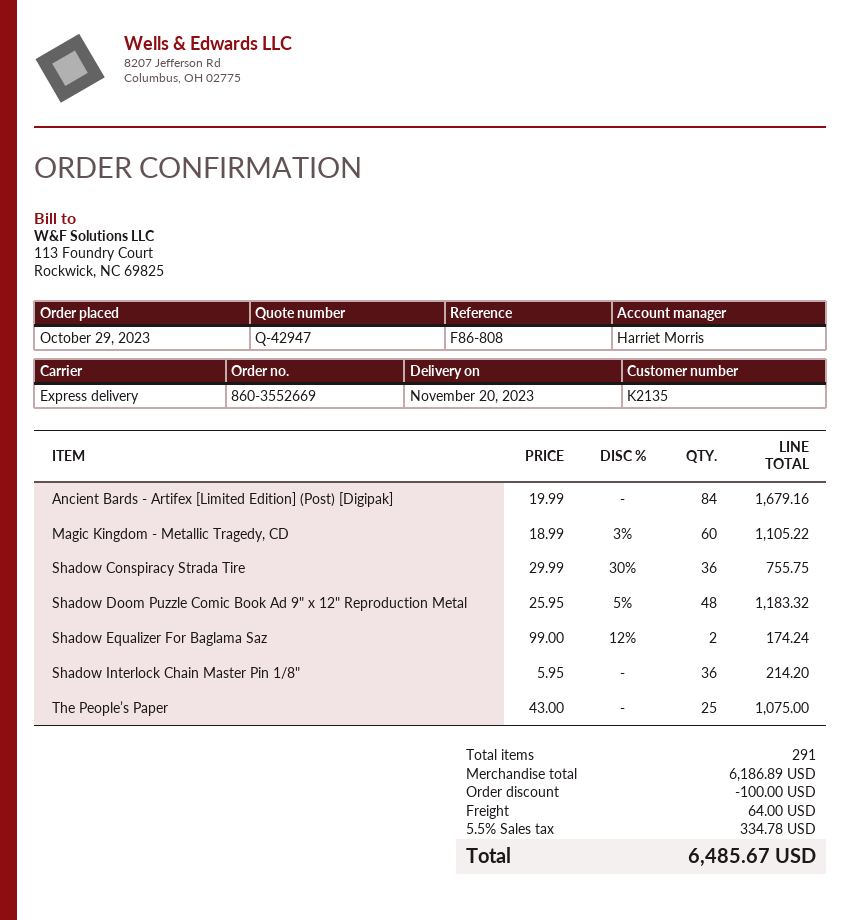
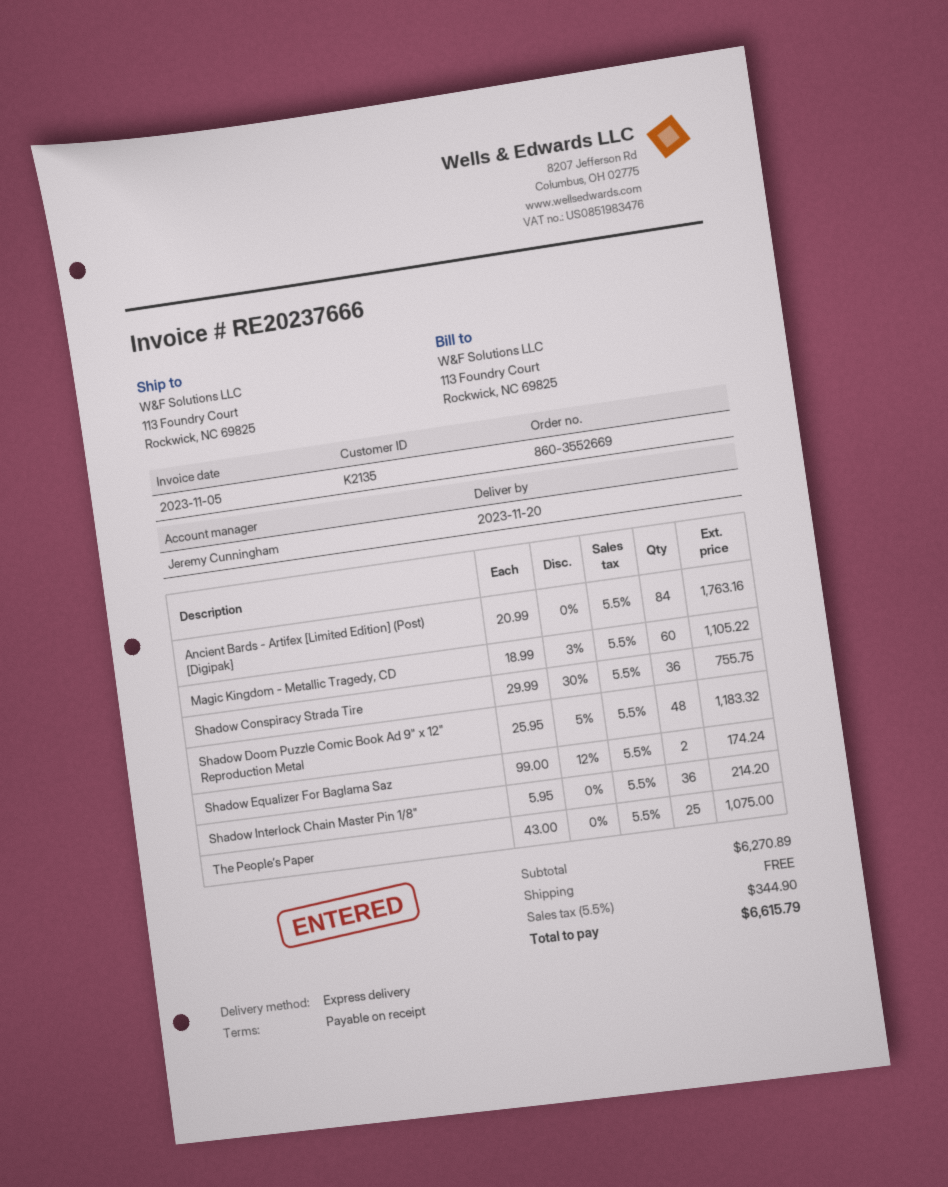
sales rep: Harriet Morris -> Jeremy Cunningham
Ancient Bards - Artifex [Limited Edition] (Post) [Digipak]: 84 x 19.99 = 1679.16 -> 84 x 20.99 = 1763.16
subtotal: 6186.89 -> 6270.89
discount: 100.00 -> none
shipping: 64.00 -> 0.00
tax: 5.5% = 334.78 -> 5.5% = 344.90
total: 6485.67 -> 6615.79

